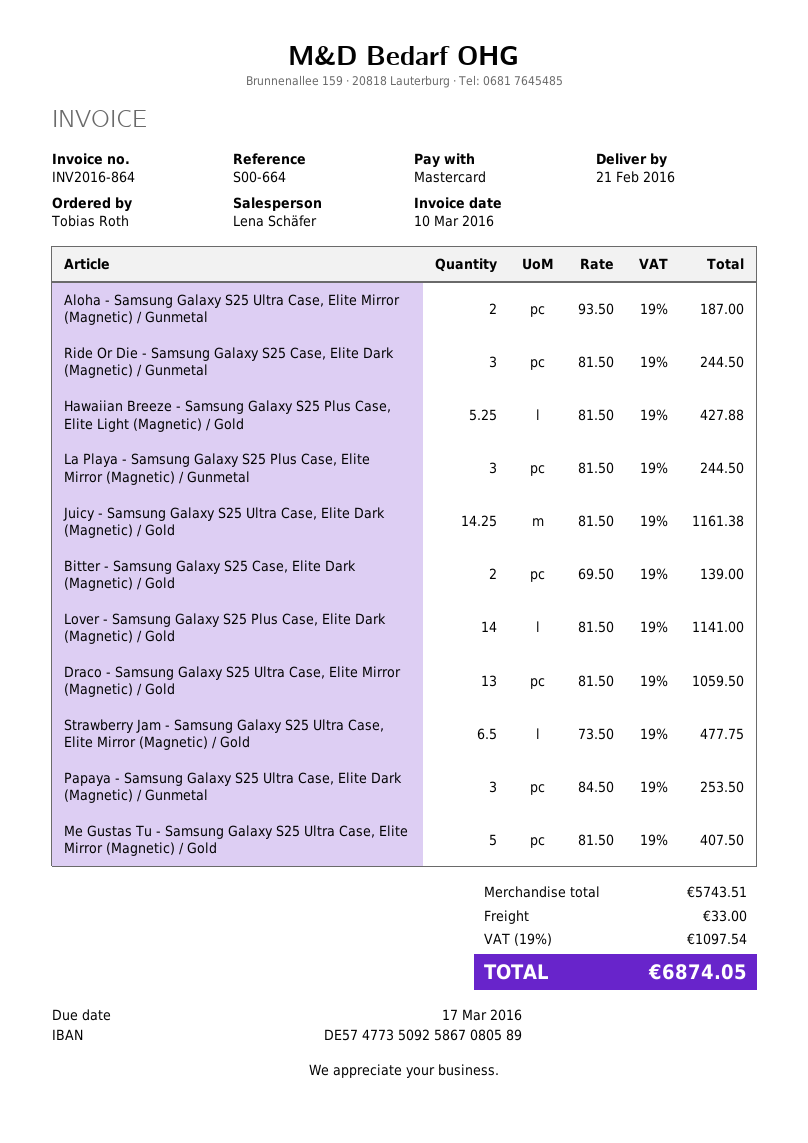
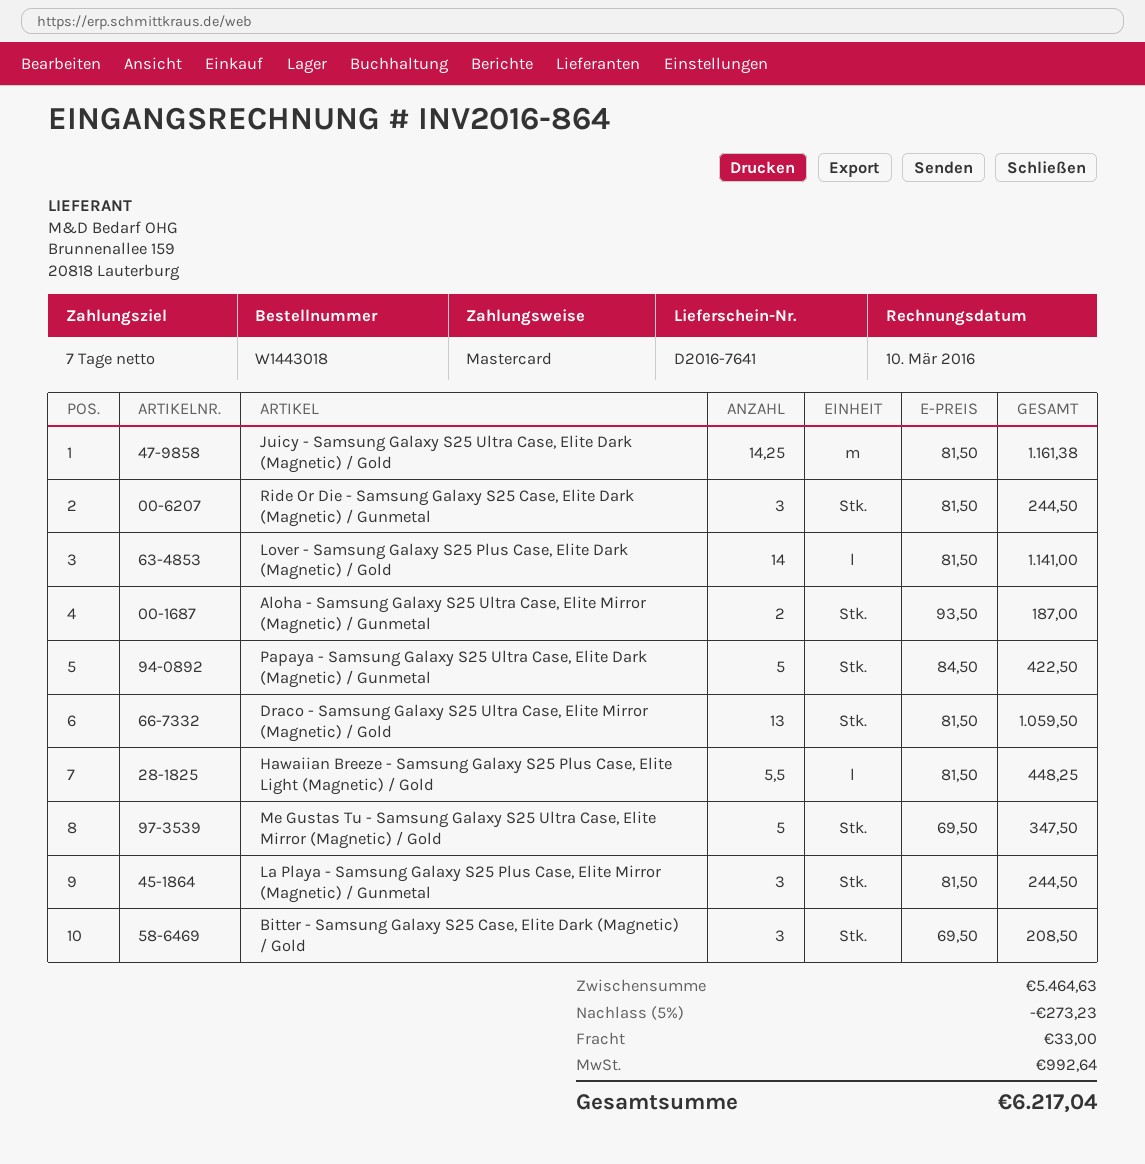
Hawaiian Breeze - Samsung Galaxy S25 Plus Case, Elite Light (Magnetic) / Gold: 5.25 x 81.50 = 427.88 -> 5.5 x 81.50 = 448.25
Bitter - Samsung Galaxy S25 Case, Elite Dark (Magnetic) / Gold: 2 x 69.50 = 139.00 -> 3 x 69.50 = 208.50
Strawberry Jam - Samsung Galaxy S25 Ultra Case, Elite Mirror (Magnetic) / Gold: 6.5 x 73.50 = 477.75 -> none
Papaya - Samsung Galaxy S25 Ultra Case, Elite Dark (Magnetic) / Gunmetal: 3 x 84.50 = 253.50 -> 5 x 84.50 = 422.50
Me Gustas Tu - Samsung Galaxy S25 Ultra Case, Elite Mirror (Magnetic) / Gold: 5 x 81.50 = 407.50 -> 5 x 69.50 = 347.50
subtotal: 5743.51 -> 5464.63
discount: none -> 5% = 273.23
tax: 1097.54 -> 992.64
total: 6874.05 -> 6217.04

